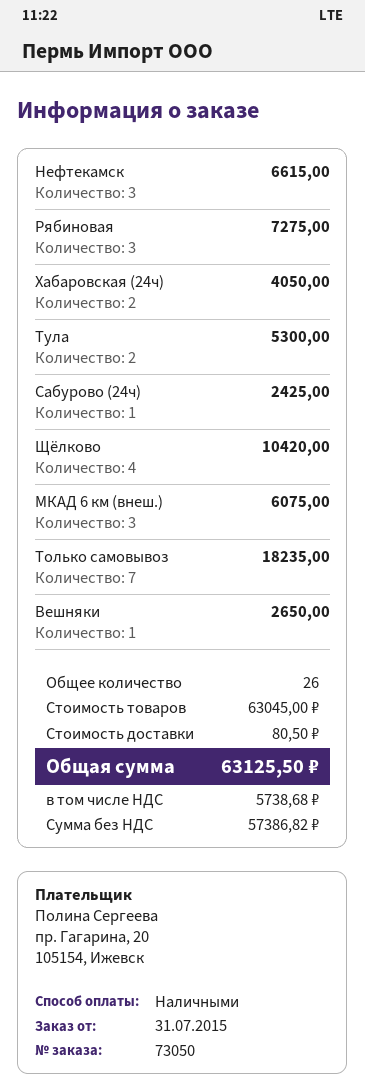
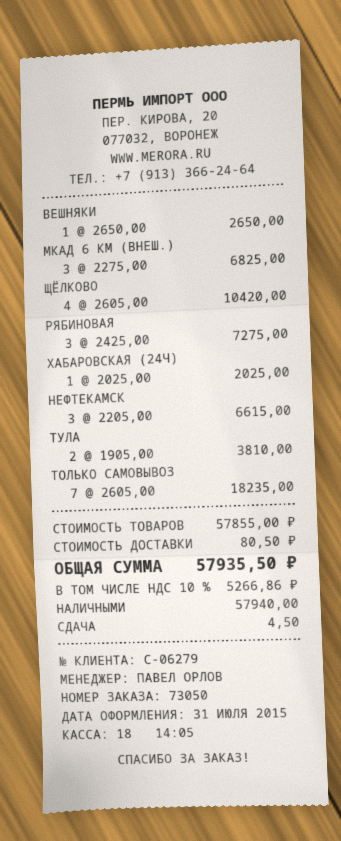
Хабаровская (24ч): 2 for 4050.00 -> 1 for 2025.00
Тула: 2 for 5300.00 -> 2 for 3810.00
Сабурово (24ч): 1 for 2425.00 -> none
МКАД 6 км (внеш.): 3 for 6075.00 -> 3 for 6825.00
subtotal: 63045.00 -> 57855.00
tax: 5738.68 -> 5266.86
total: 63125.50 -> 57935.50

